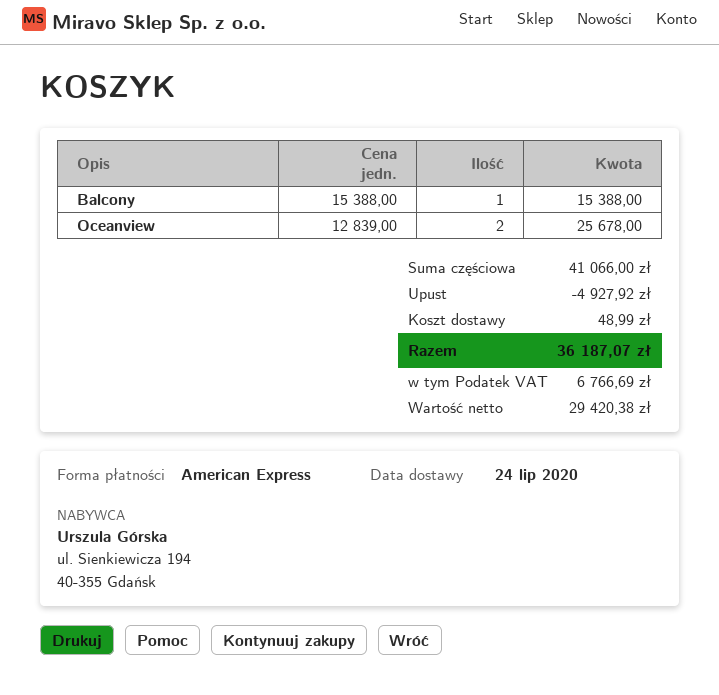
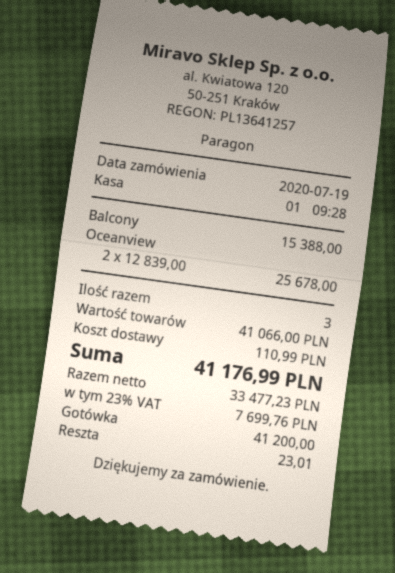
payment method: American Express -> cash
discount: 4927.92 -> none
shipping: 48.99 -> 110.99
net: 29420.38 -> 33477.23
tax: 6766.69 -> 7699.76
total: 36187.07 -> 41176.99

